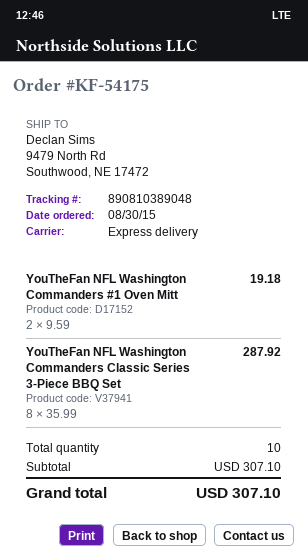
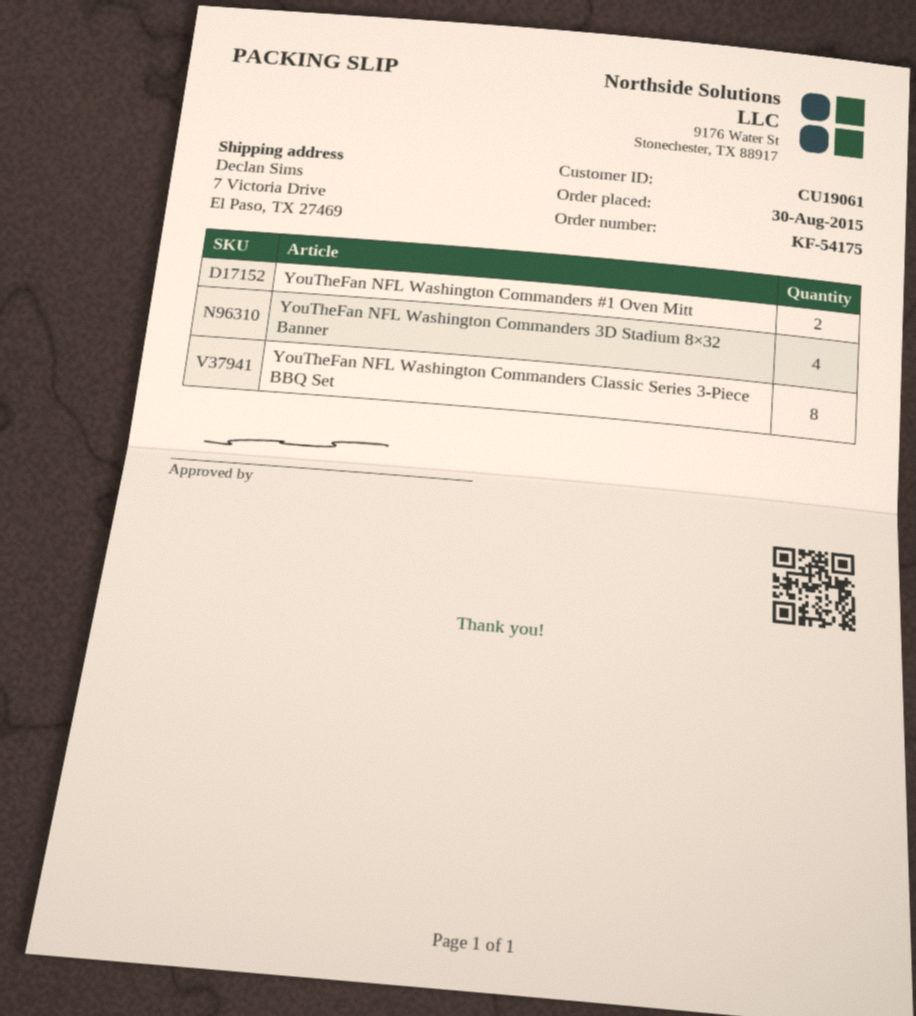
ship to: 9479 North Rd, Southwood, NE 17472 -> 7 Victoria Drive, El Paso, TX 27469
YouTheFan NFL Washington Commanders 3D Stadium 8×32 Banner: none -> 4

